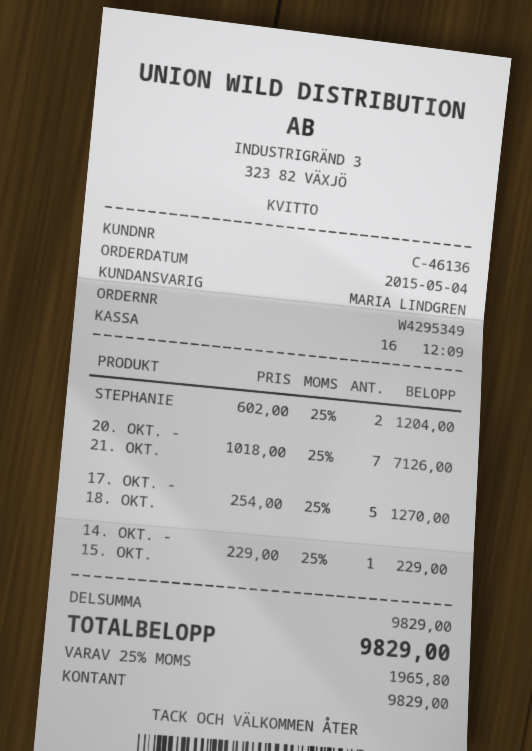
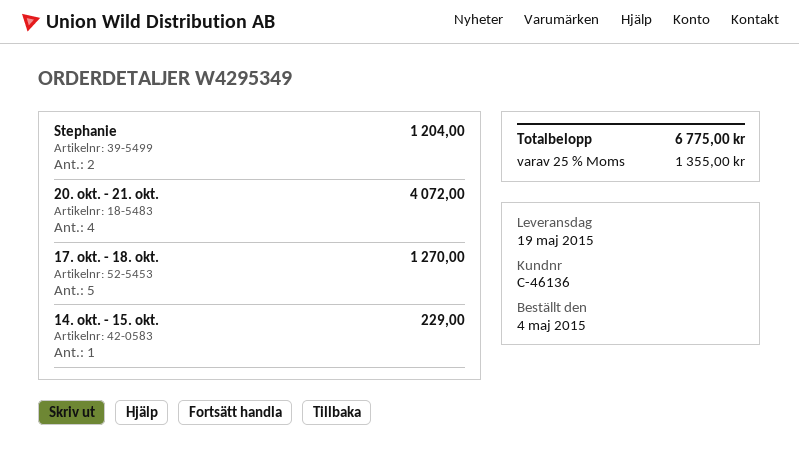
20. OKT. - 21. OKT.: 7 for 7126.00 -> 4 for 4072.00
tax: 25% = 1965.80 -> 25% = 1355.00
total: 9829.00 -> 6775.00

